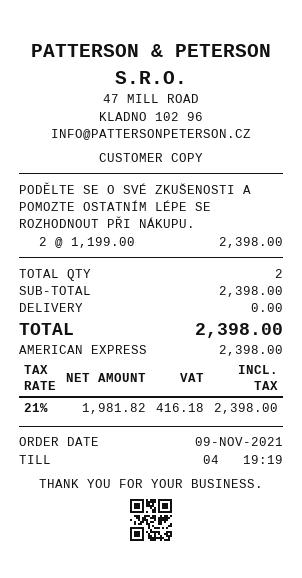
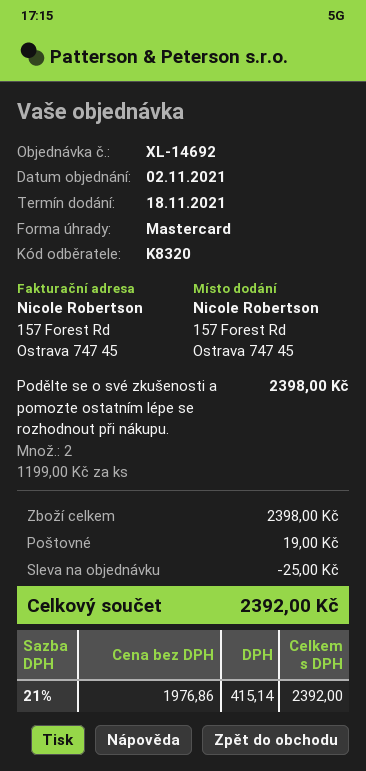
order date: 2021-11-09 -> 2021-11-02
payment method: American Express -> Mastercard
discount: none -> 25.00
shipping: 0.00 -> 19.00
net: 1981.82 -> 1976.86
tax: 21% = 416.18 -> 21% = 415.14
total: 2398.00 -> 2392.00

